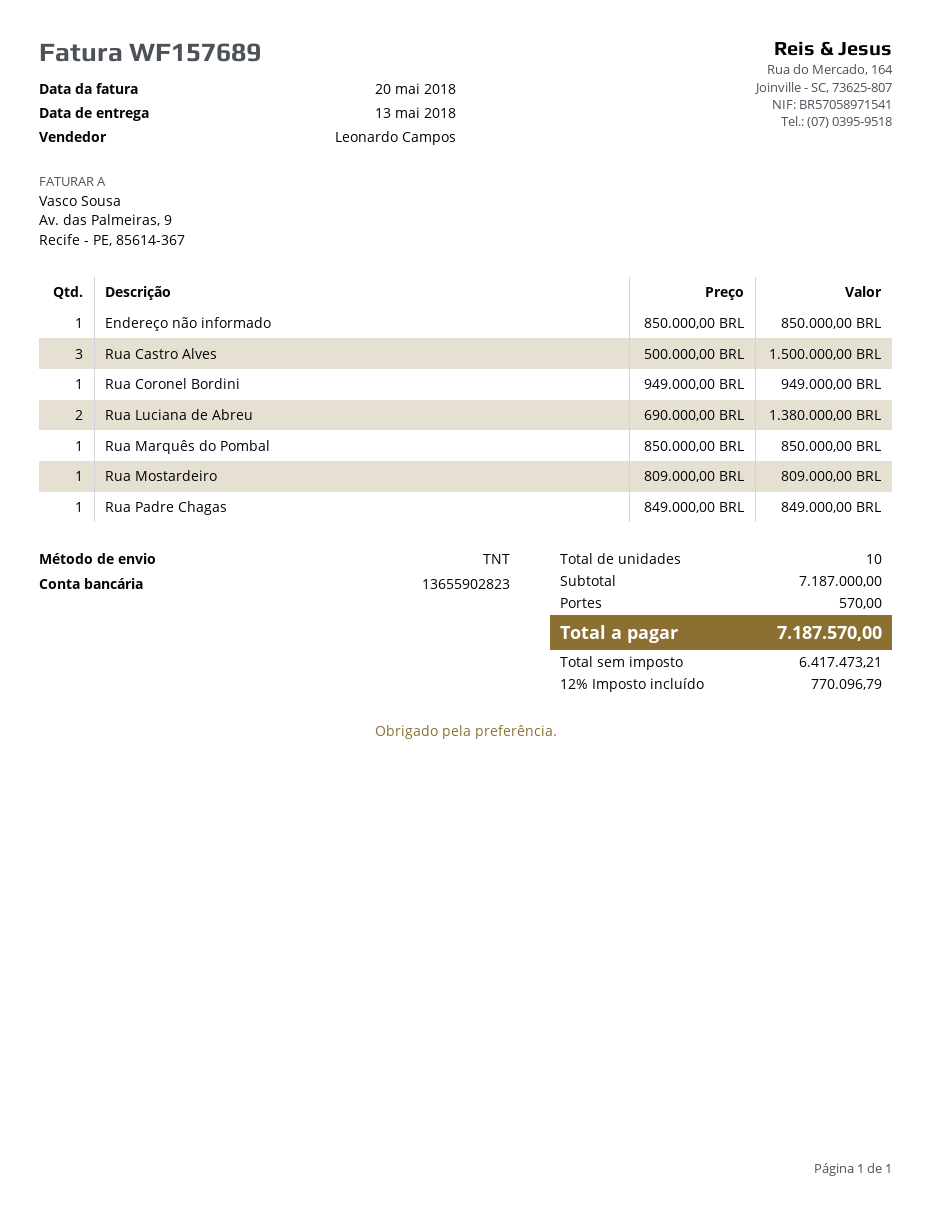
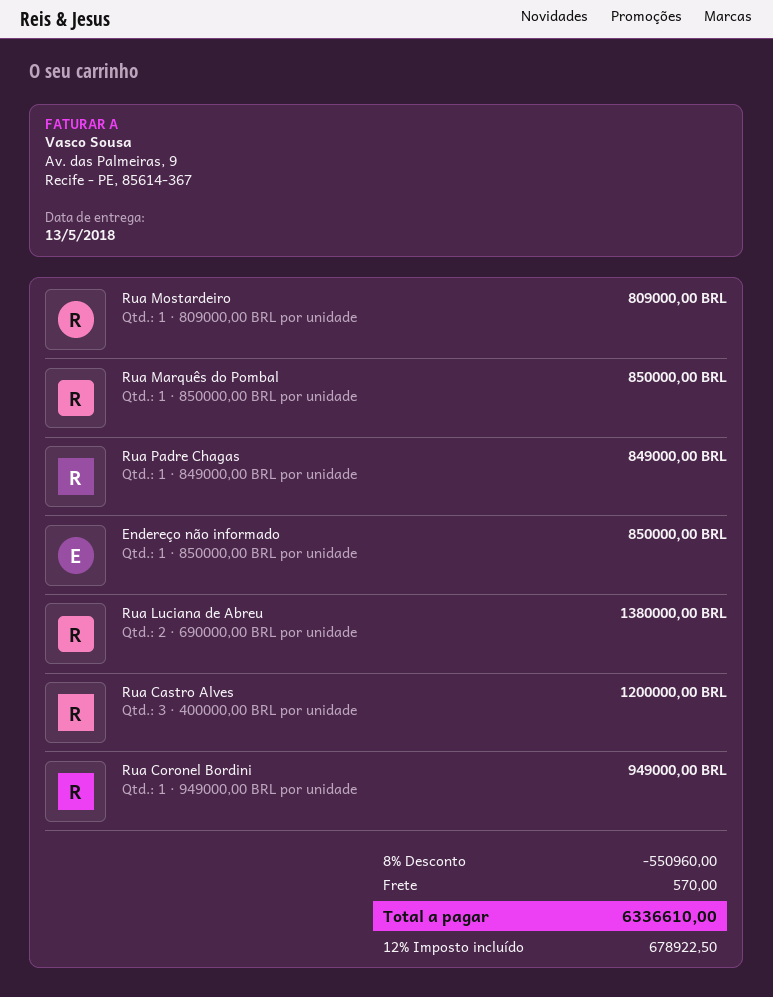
Rua Castro Alves: 3 x 500000.00 = 1500000.00 -> 3 x 400000.00 = 1200000.00
discount: none -> 8% = 550960.00
tax: 12% = 770096.79 -> 12% = 678922.50
total: 7187570.00 -> 6336610.00

